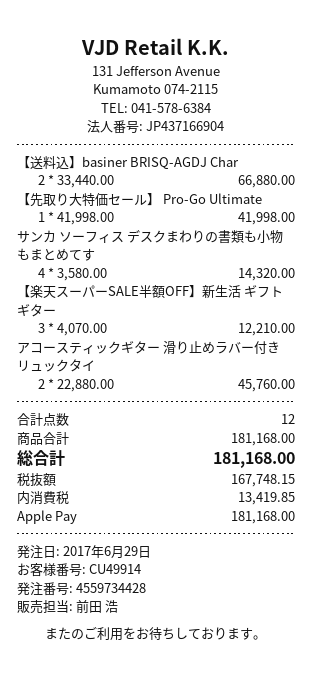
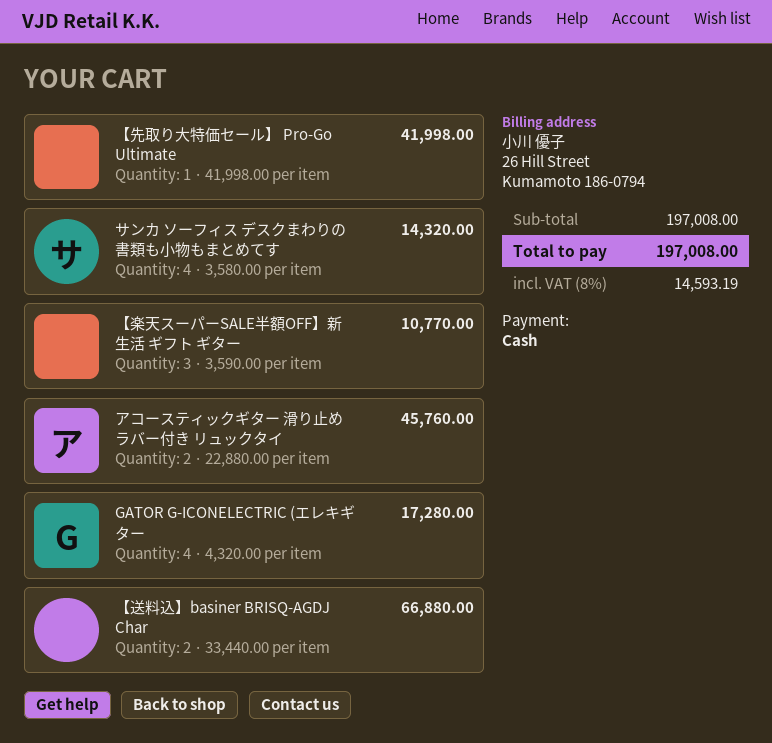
payment method: Apple Pay -> cash
【楽天スーパーSALE半額OFF】新生活 ギフト ギター: 3 x 4070.00 = 12210.00 -> 3 x 3590.00 = 10770.00
GATOR G-ICONELECTRIC (エレキギター: none -> 4 x 4320.00 = 17280.00
subtotal: 181168.00 -> 197008.00
tax: 13419.85 -> 14593.19
total: 181168.00 -> 197008.00

